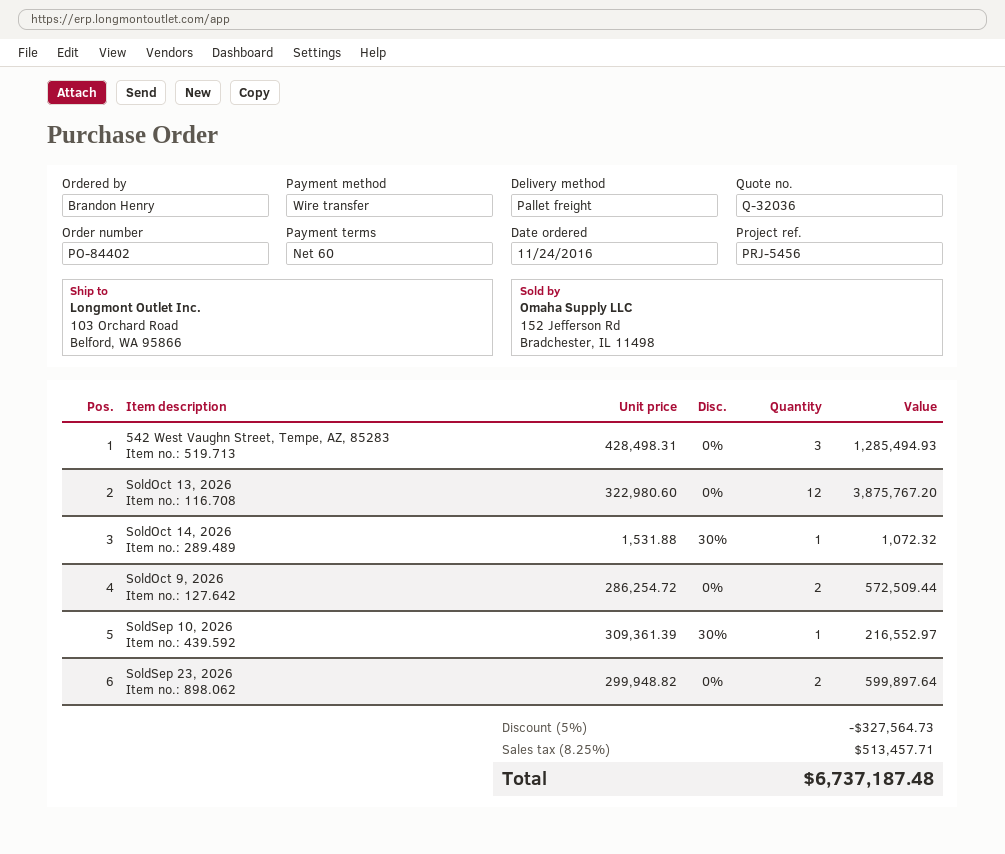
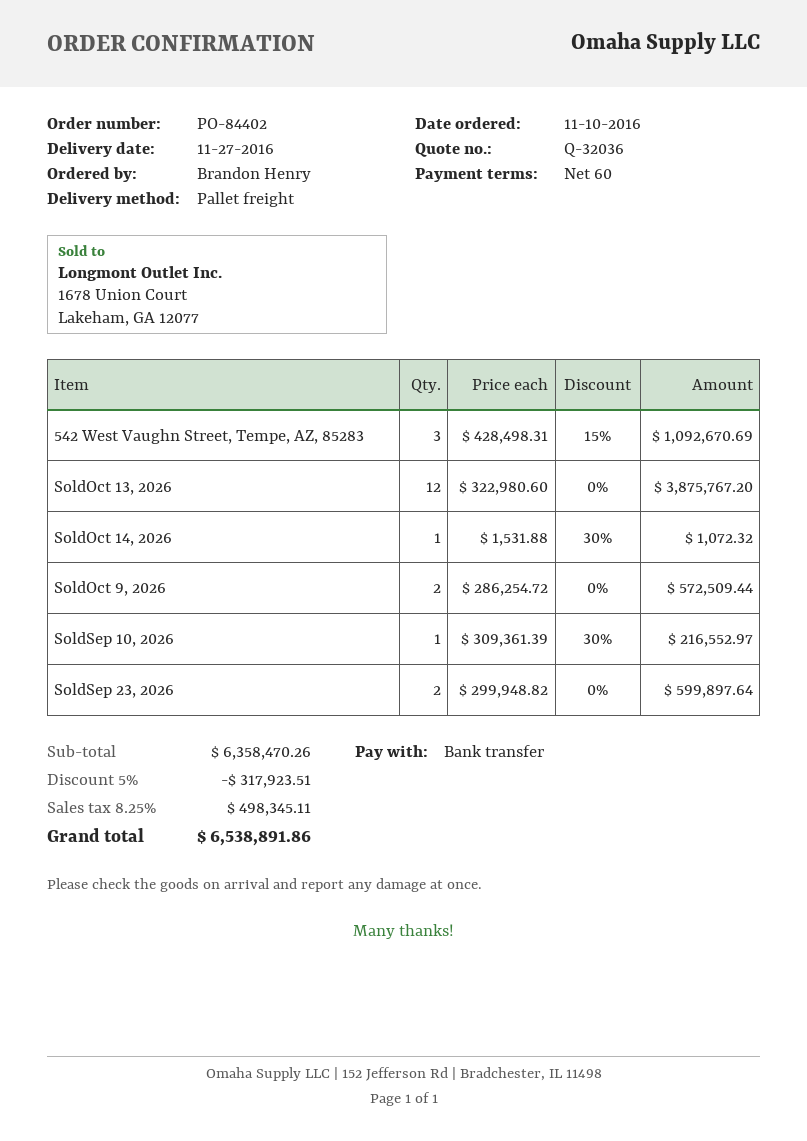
order date: 2016-11-24 -> 2016-11-10
542 West Vaughn Street, Tempe, AZ, 85283: 3 x 428498.31 = 1285494.93 -> 3 x 428498.31 - 15% = 1092670.69
discount: 5% = 327564.73 -> 5% = 317923.51
tax: 8.25% = 513457.71 -> 8.25% = 498345.11
total: 6737187.48 -> 6538891.86

